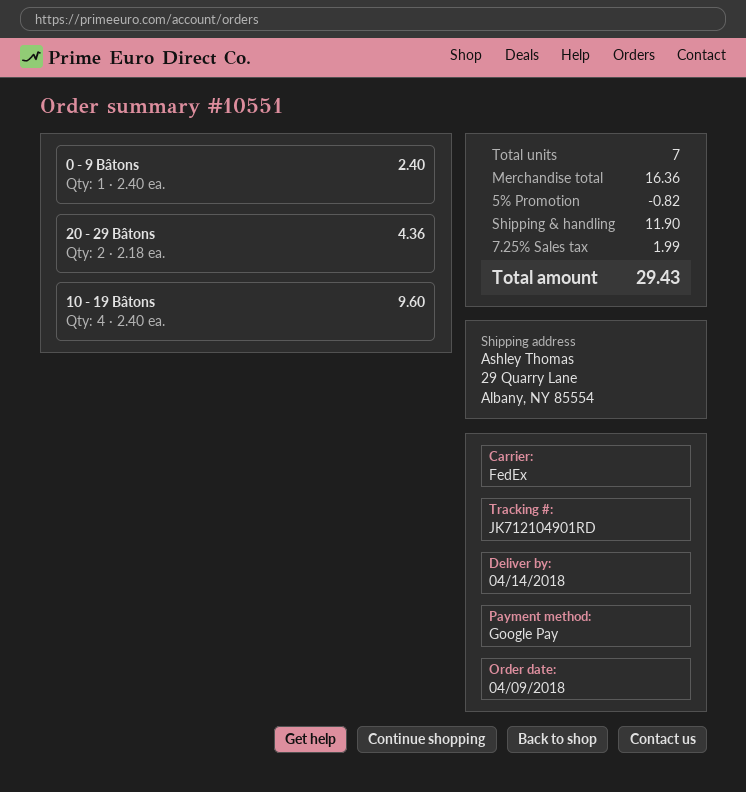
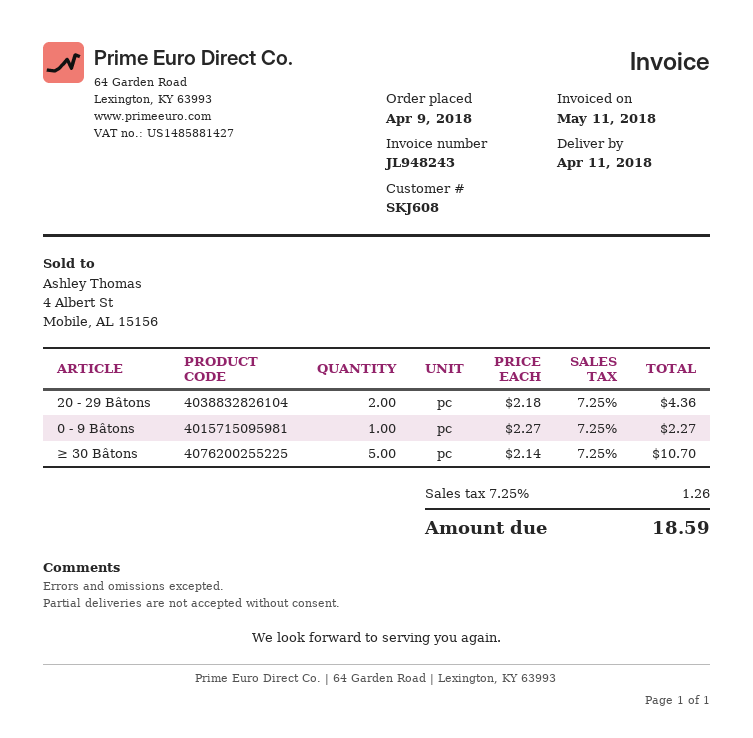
delivery date: 2018-04-14 -> 2018-04-11
0 - 9 Bâtons: 1 x 2.40 = 2.40 -> 1 x 2.27 = 2.27
10 - 19 Bâtons: 4 x 2.40 = 9.60 -> none
≥ 30 Bâtons: none -> 5 x 2.14 = 10.70
discount: 5% = 0.82 -> none
shipping: 11.90 -> none
tax: 7.25% = 1.99 -> 7.25% = 1.26
total: 29.43 -> 18.59

